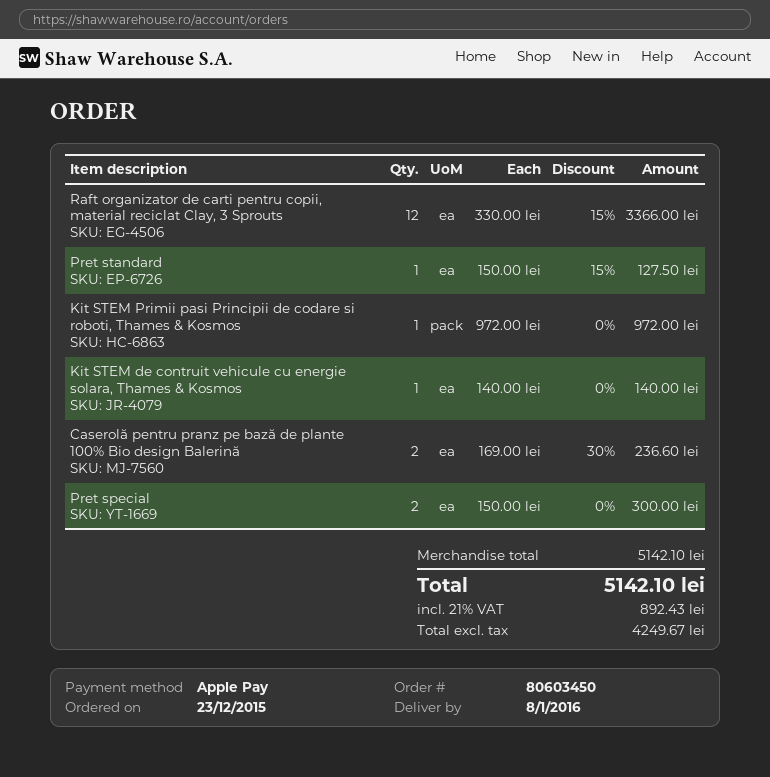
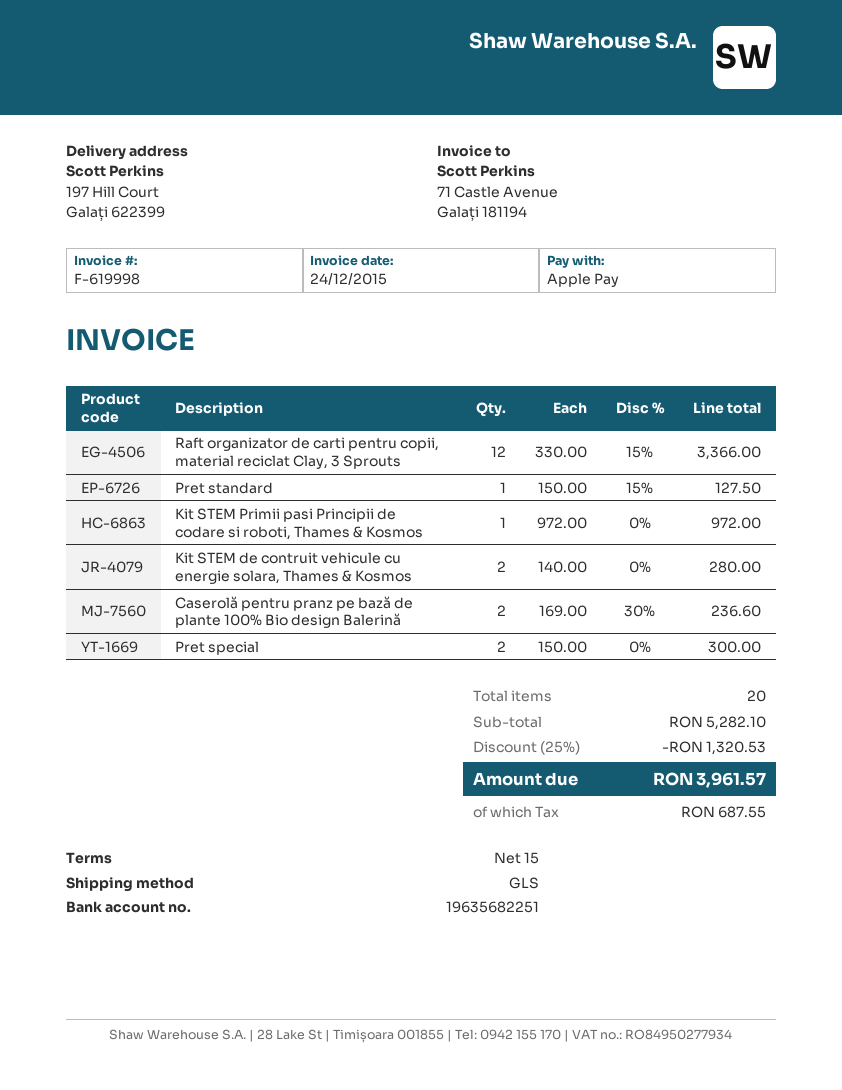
Kit STEM de contruit vehicule cu energie solara, Thames & Kosmos: 1 x 140.00 = 140.00 -> 2 x 140.00 = 280.00
subtotal: 5142.10 -> 5282.10
discount: none -> 25% = 1320.53
tax: 892.43 -> 687.55
total: 5142.10 -> 3961.57

